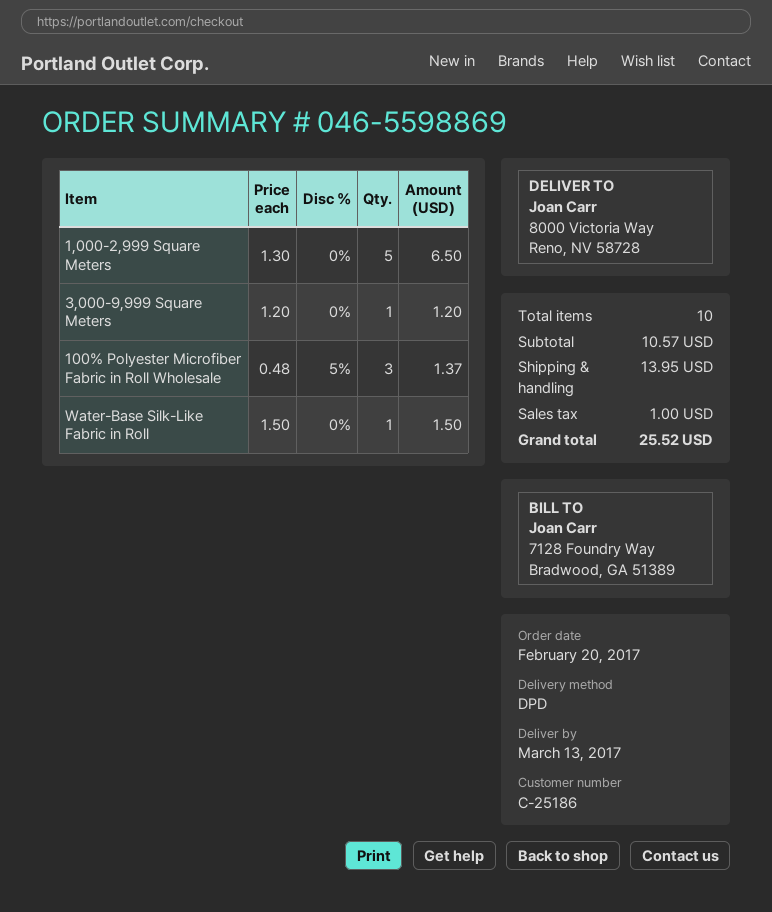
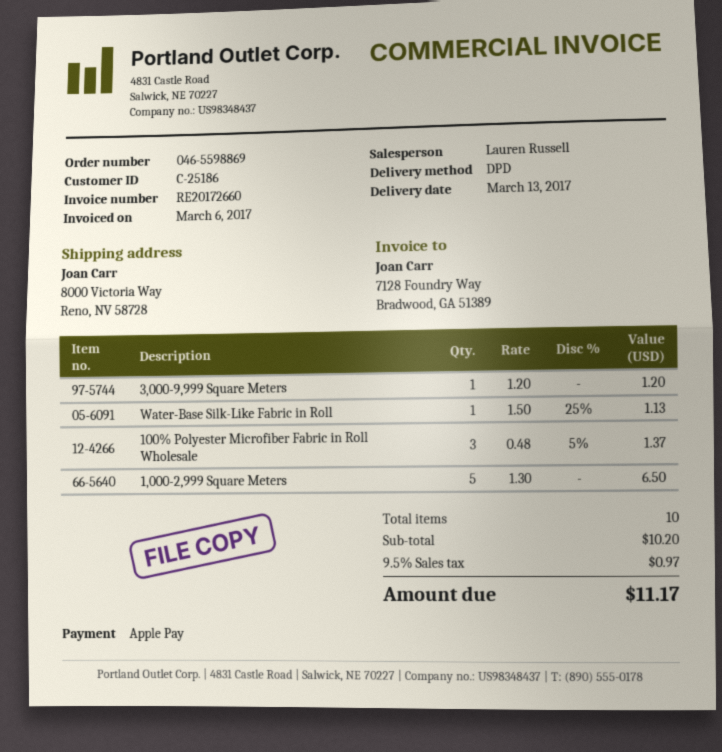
Water-Base Silk-Like Fabric in Roll: 1 x 1.50 = 1.50 -> 1 x 1.50 - 25% = 1.13
subtotal: 10.57 -> 10.20
shipping: 13.95 -> none
tax: 1.00 -> 0.97
total: 25.52 -> 11.17

